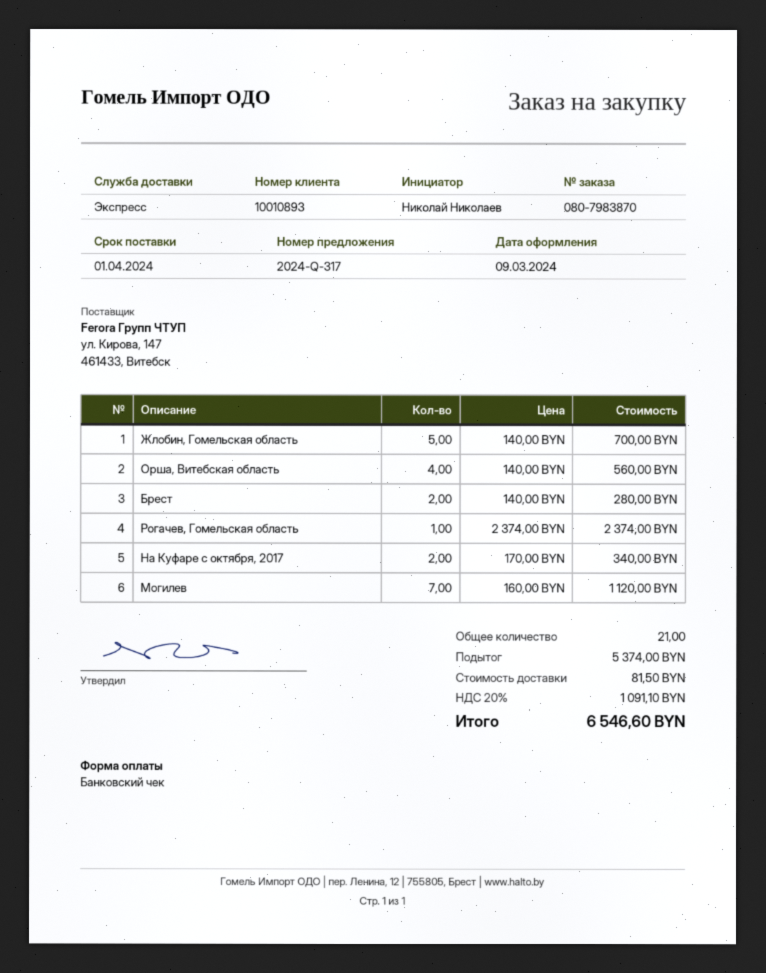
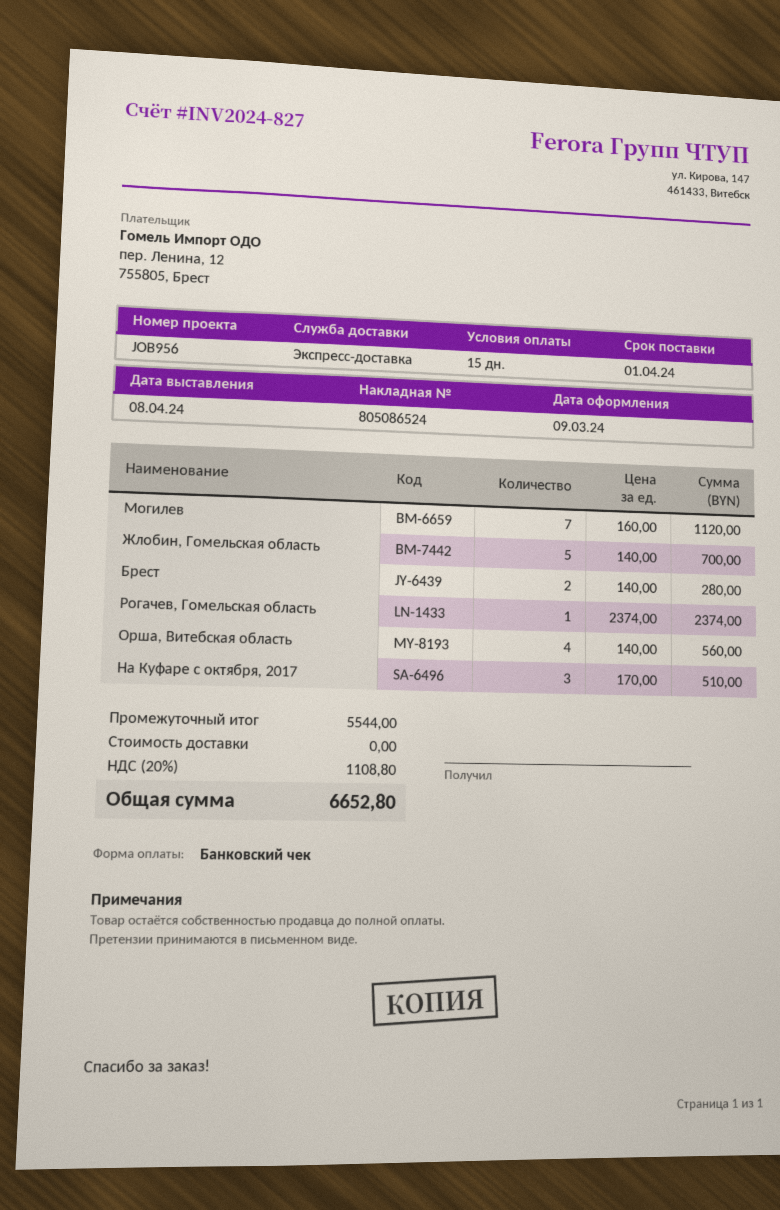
На Куфаре с октября, 2017: 2 x 170.00 = 340.00 -> 3 x 170.00 = 510.00
subtotal: 5374.00 -> 5544.00
shipping: 81.50 -> 0.00
tax: 20% = 1091.10 -> 20% = 1108.80
total: 6546.60 -> 6652.80

